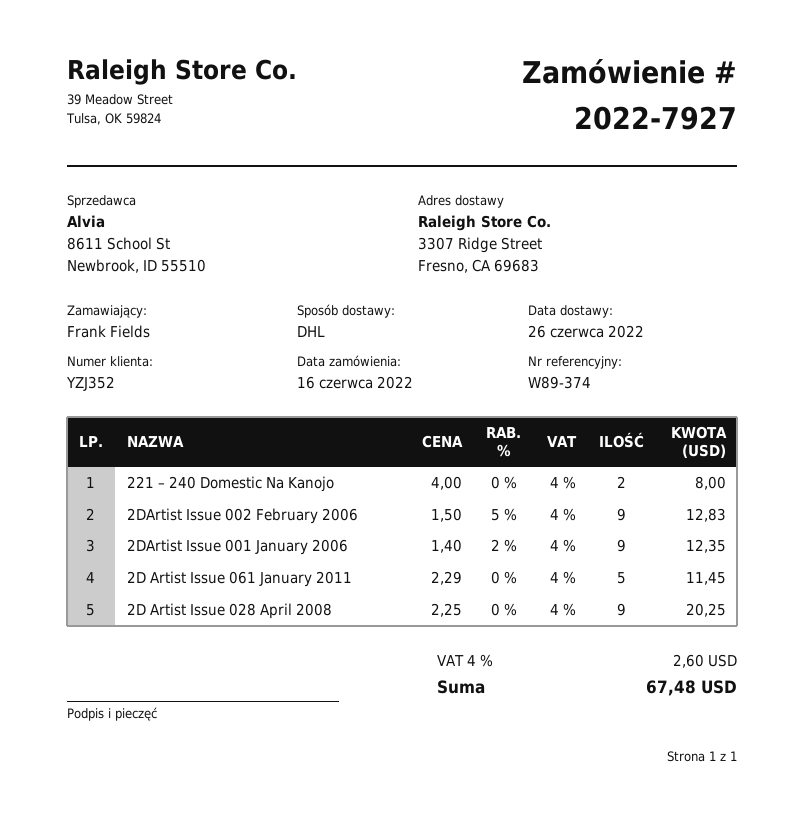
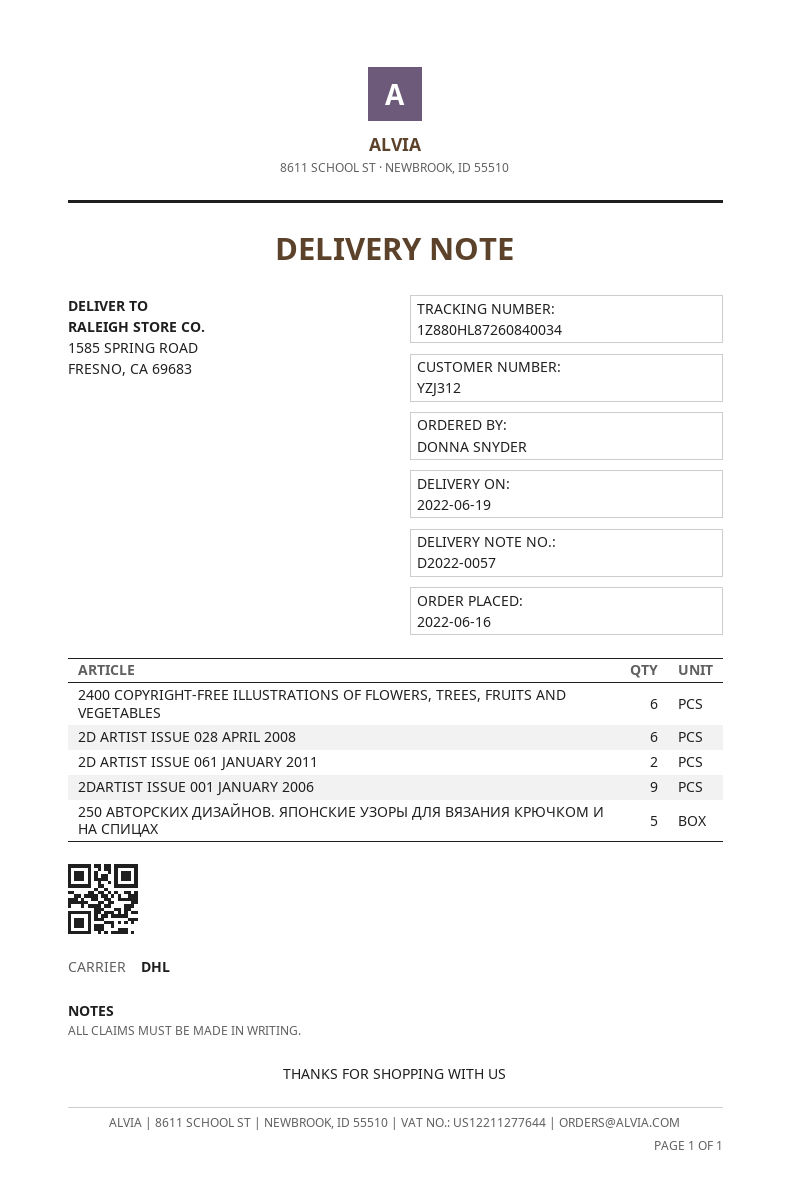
delivery date: 2022-06-26 -> 2022-06-19
customer number: YZJ352 -> YZJ312
ordered by: Frank Fields -> DONNA SNYDER
ship to: 3307 Ridge Street, Fresno, CA 69683 -> 1585 SPRING ROAD, FRESNO, CA 69683
221 – 240 Domestic Na Kanojo: 2 -> none
2DArtist Issue 002 February 2006: 9 -> none
2D Artist Issue 061 January 2011: 5 -> 2
2D Artist Issue 028 April 2008: 9 -> 6
2400 COPYRIGHT-FREE ILLUSTRATIONS OF FLOWERS, TREES, FRUITS AND VEGETABLES: none -> 6
250 АВТОРСКИХ ДИЗАЙНОВ. ЯПОНСКИЕ УЗОРЫ ДЛЯ ВЯЗАНИЯ КРЮЧКОМ И НА СПИЦАХ: none -> 5

